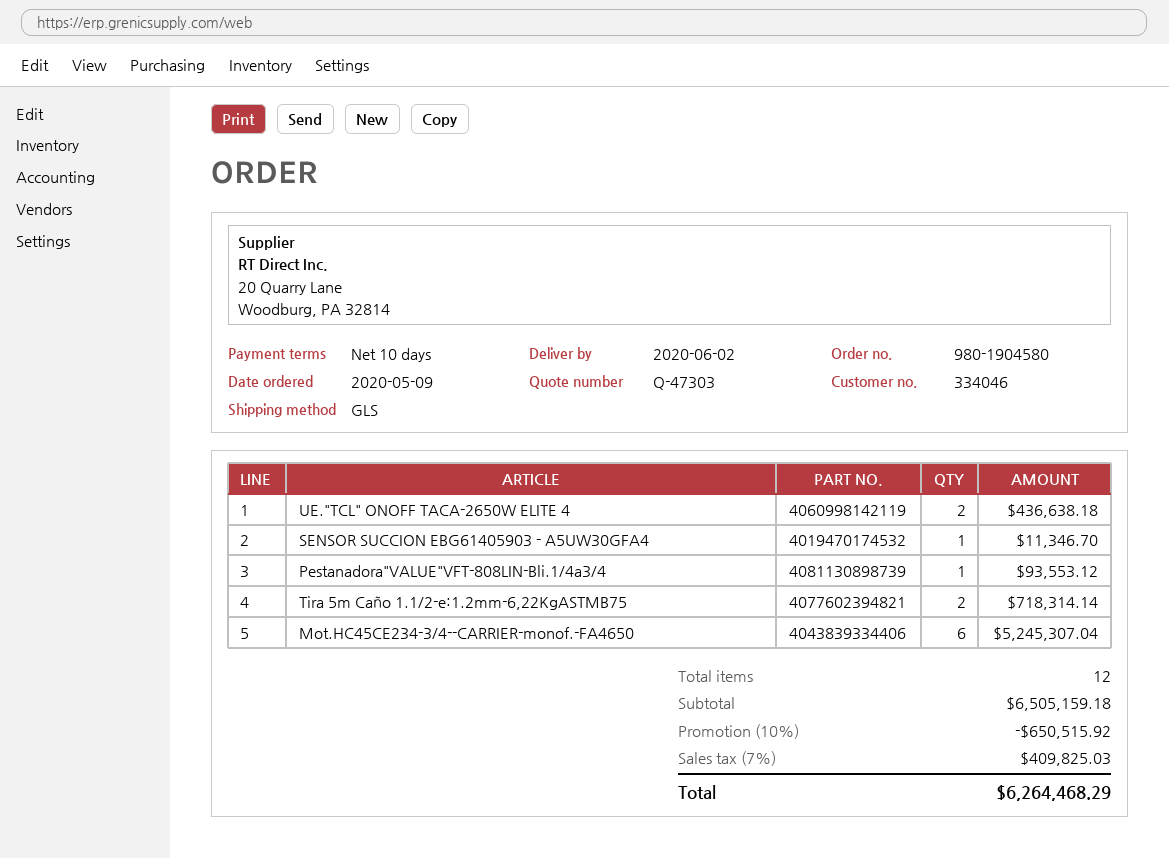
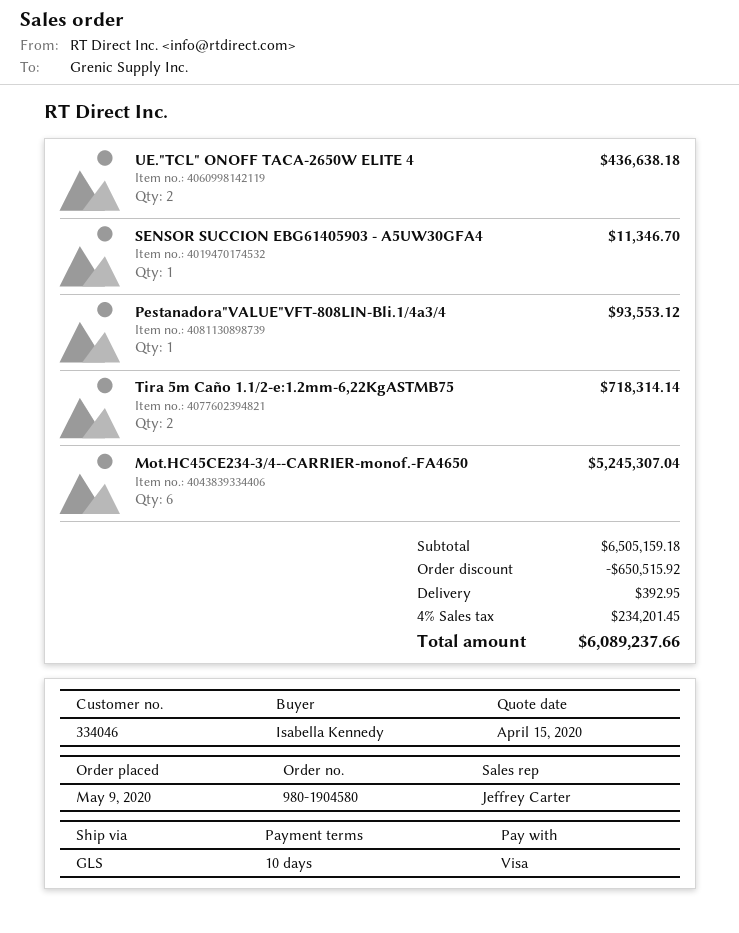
shipping: none -> 392.95
tax: 7% = 409825.03 -> 4% = 234201.45
total: 6264468.29 -> 6089237.66

